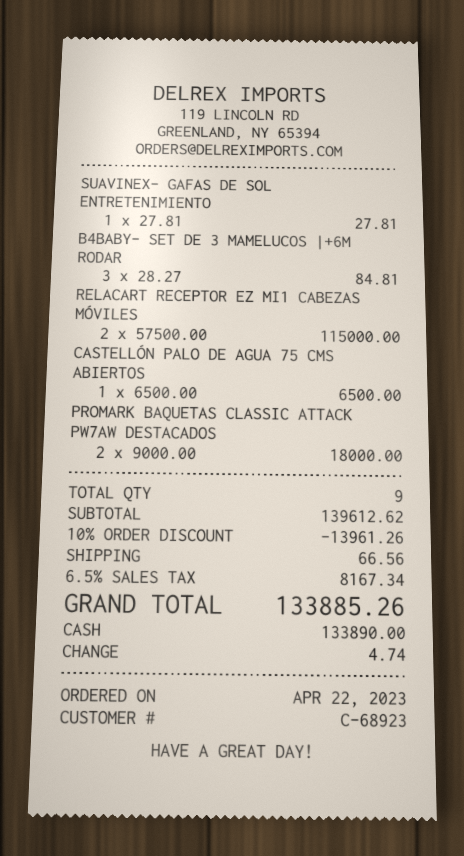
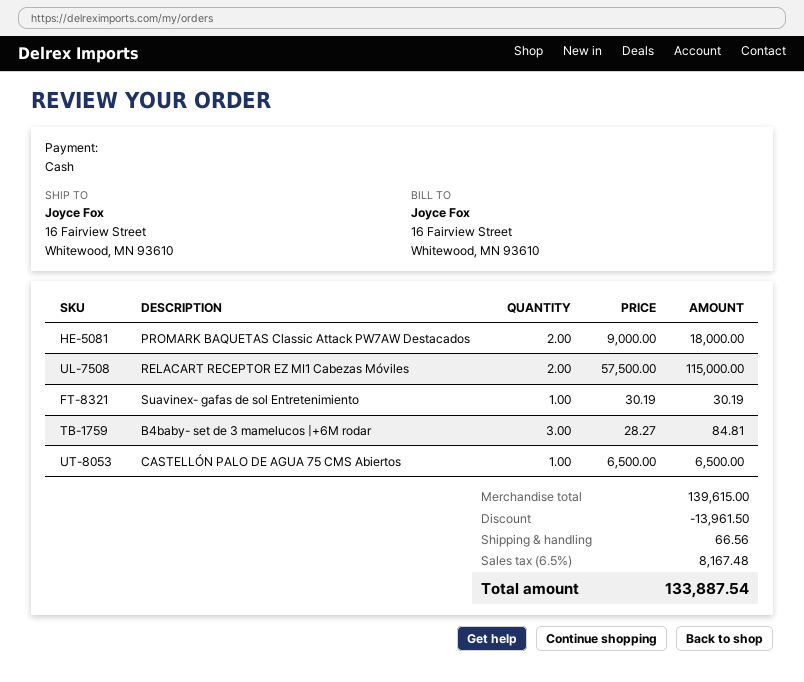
SUAVINEX- GAFAS DE SOL ENTRETENIMIENTO: 1 x 27.81 = 27.81 -> 1 x 30.19 = 30.19
subtotal: 139612.62 -> 139615.00
discount: 13961.26 -> 13961.50
tax: 6.5% = 8167.34 -> 6.5% = 8167.48
total: 133885.26 -> 133887.54

